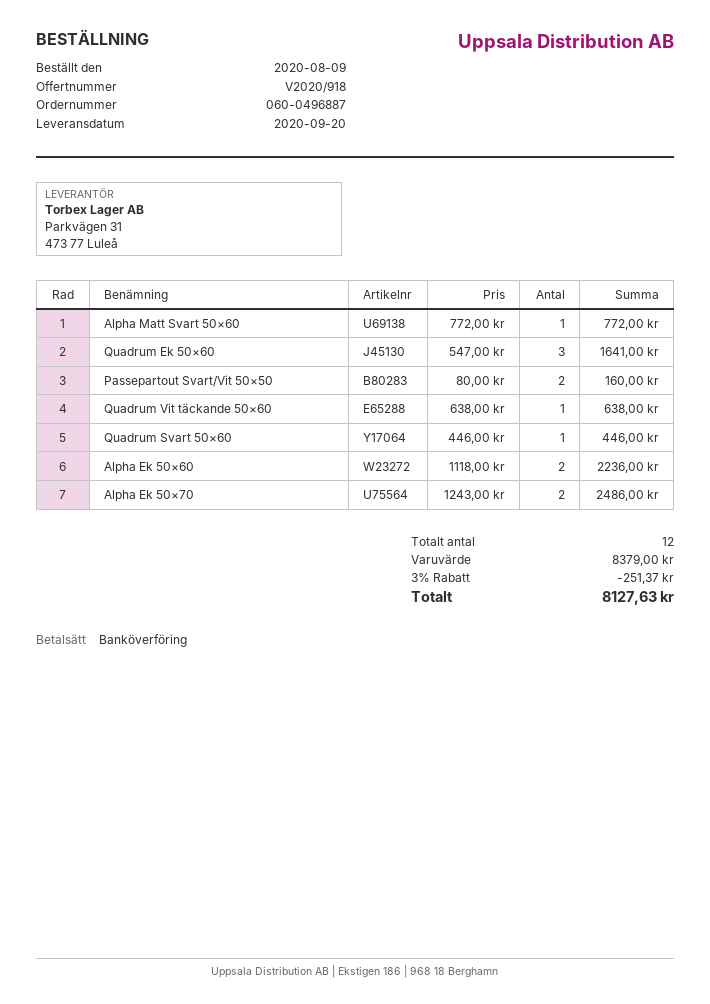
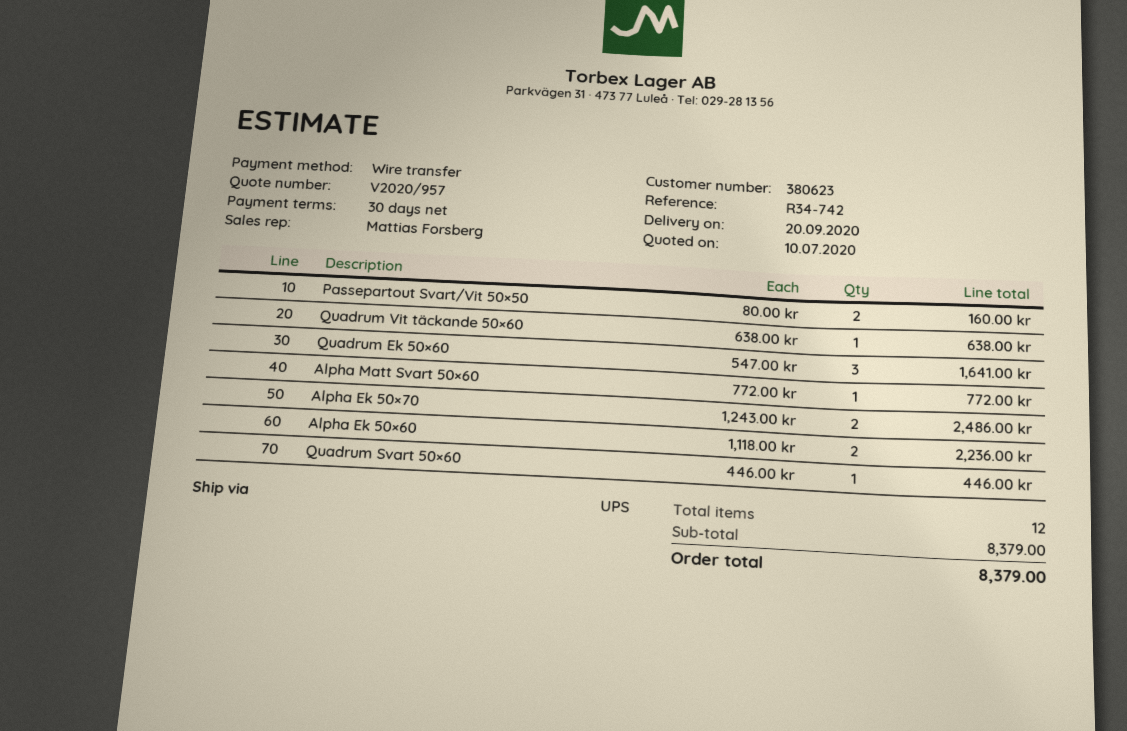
quote number: V2020/918 -> V2020/957
discount: 3% = 251.37 -> none
total: 8127.63 -> 8379.00

